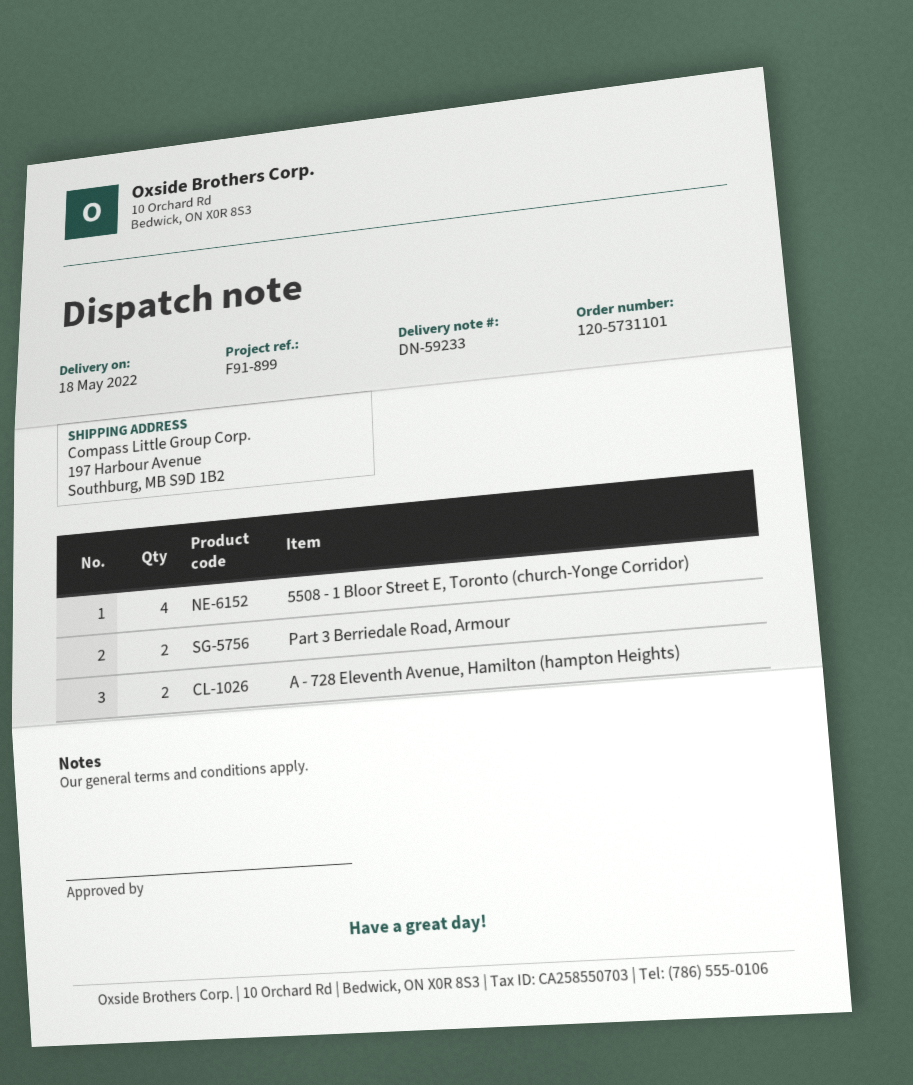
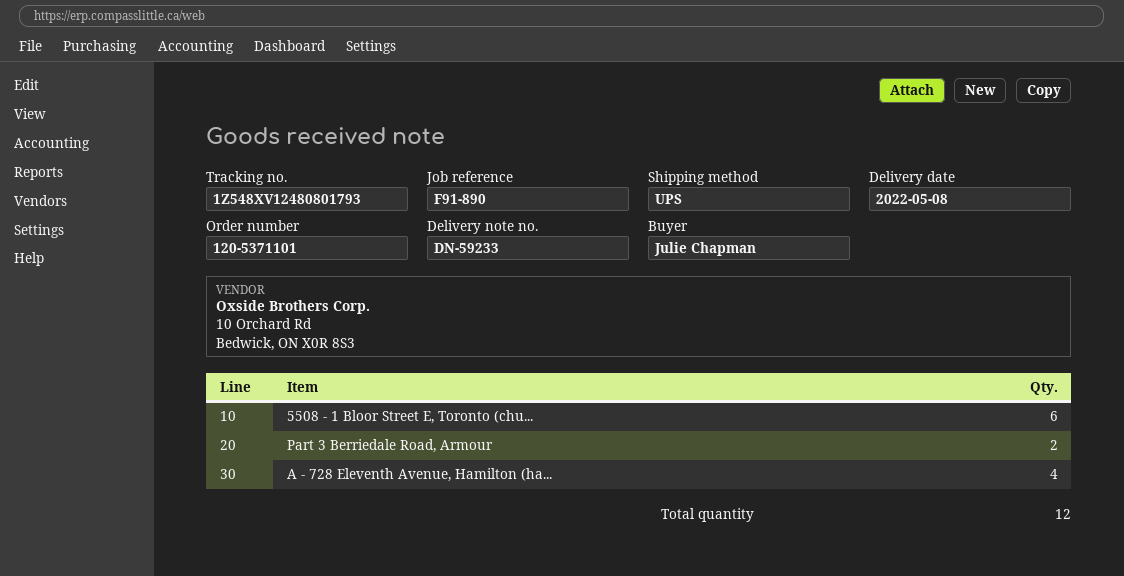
order number: 120-5731101 -> 120-5371101
delivery date: 2022-05-18 -> 2022-05-08
reference: F91-899 -> F91-890
5508 - 1 Bloor Street E, Toronto (church-Yonge Corridor): 4 -> 6
A - 728 Eleventh Avenue, Hamilton (hampton Heights): 2 -> 4

